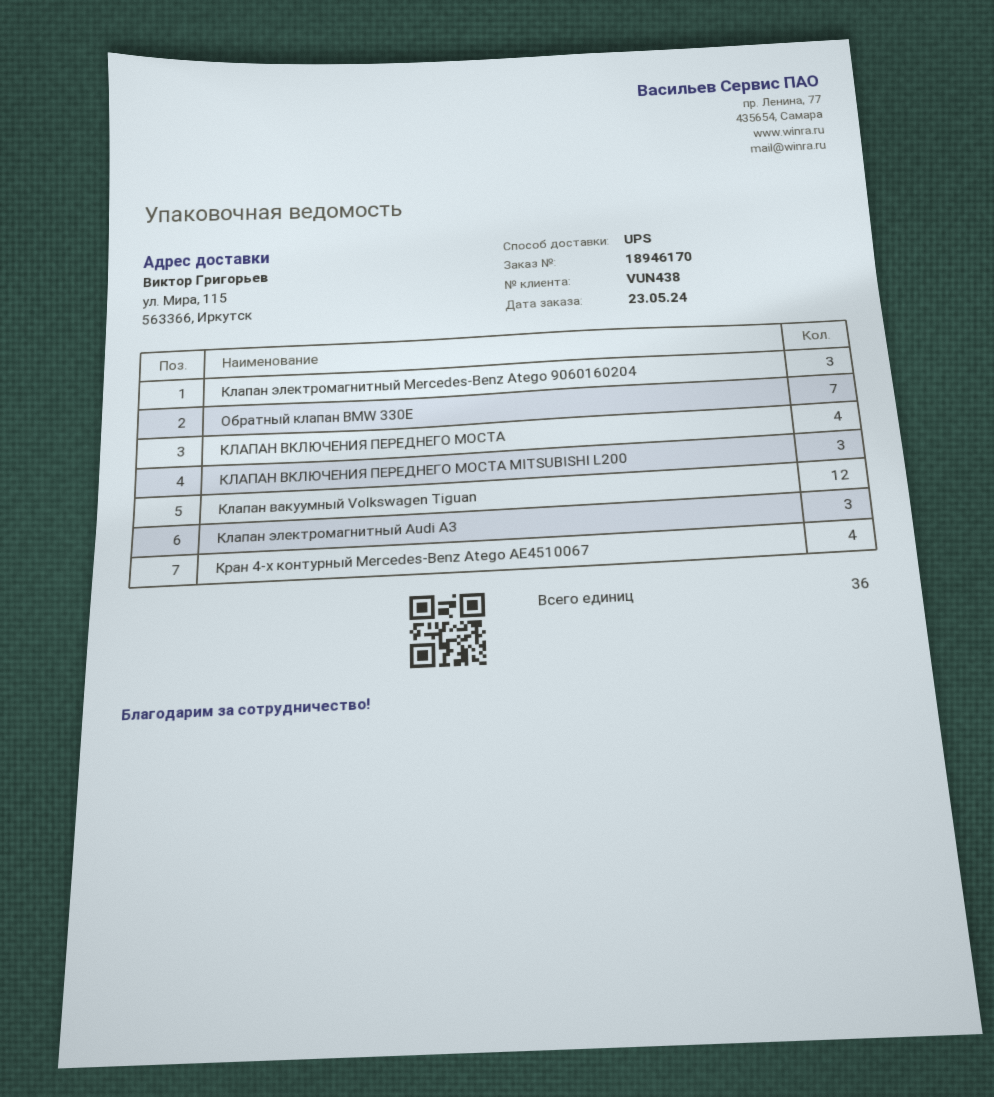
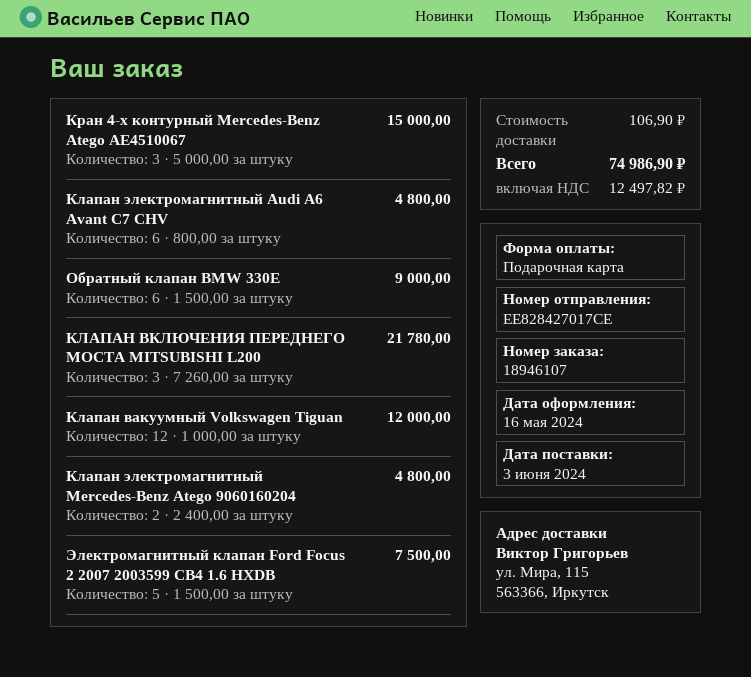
order number: 18946170 -> 18946107
order date: 2024-05-23 -> 2024-05-16
Клапан электромагнитный Mercedes-Benz Atego 9060160204: 3 -> 2
Обратный клапан BMW 330E: 7 -> 6
КЛАПАН ВКЛЮЧЕНИЯ ПЕРЕДНЕГО МОСТА: 4 -> none
Клапан электромагнитный Audi A3: 3 -> none
Кран 4-х контурный Mercedes-Benz Atego AE4510067: 4 -> 3
Клапан электромагнитный Audi A6 Avant C7 CHV: none -> 6
Электромагнитный клапан Ford Focus 2 2007 2003599 CB4 1.6 HXDB: none -> 5

